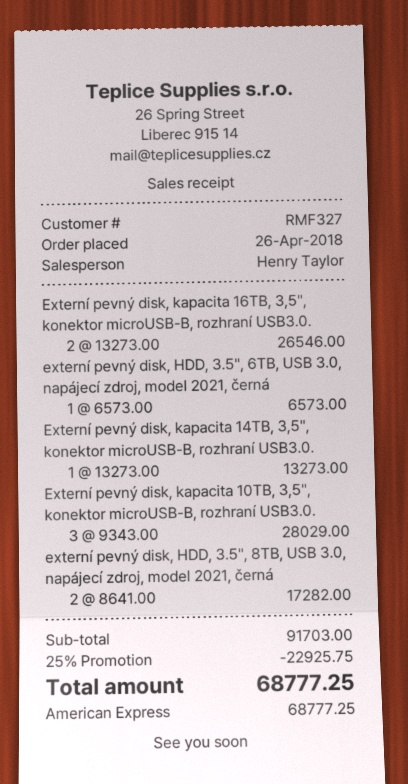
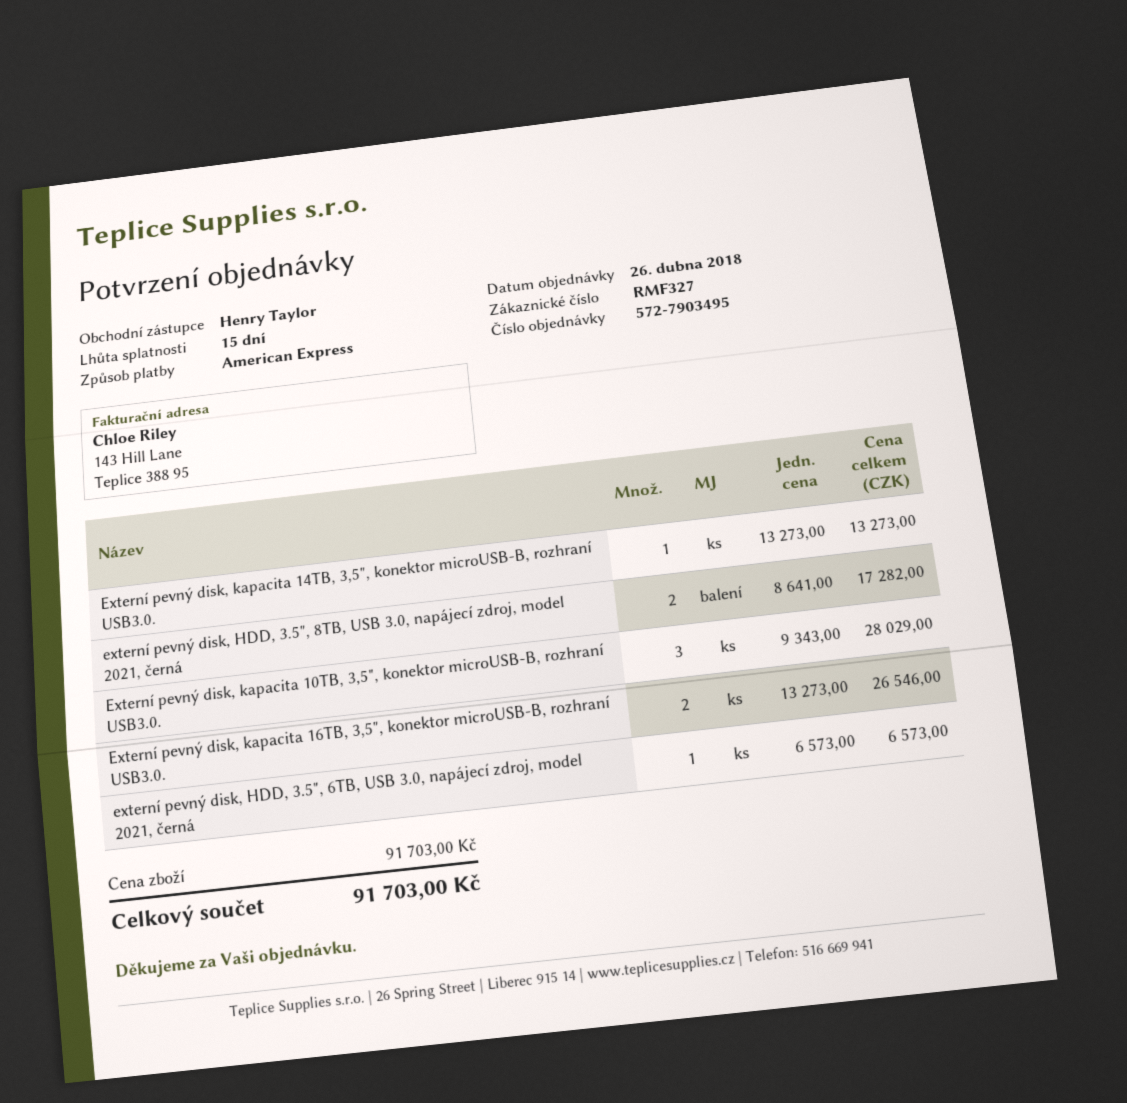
discount: 25% = 22925.75 -> none
total: 68777.25 -> 91703.00

